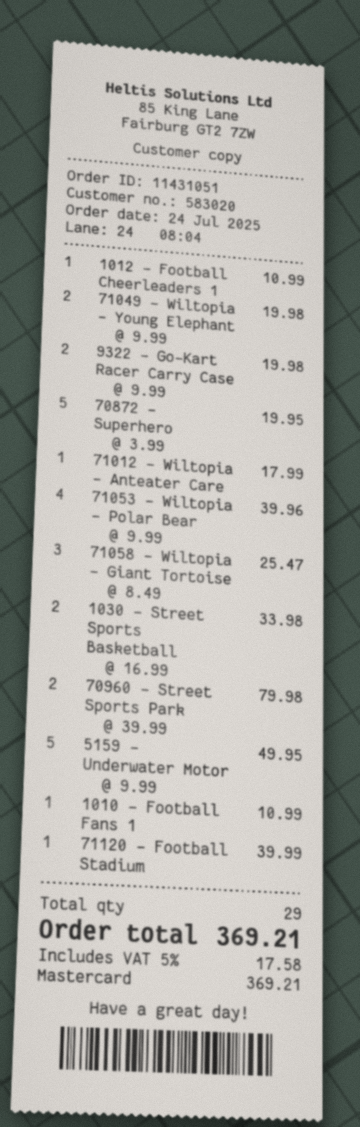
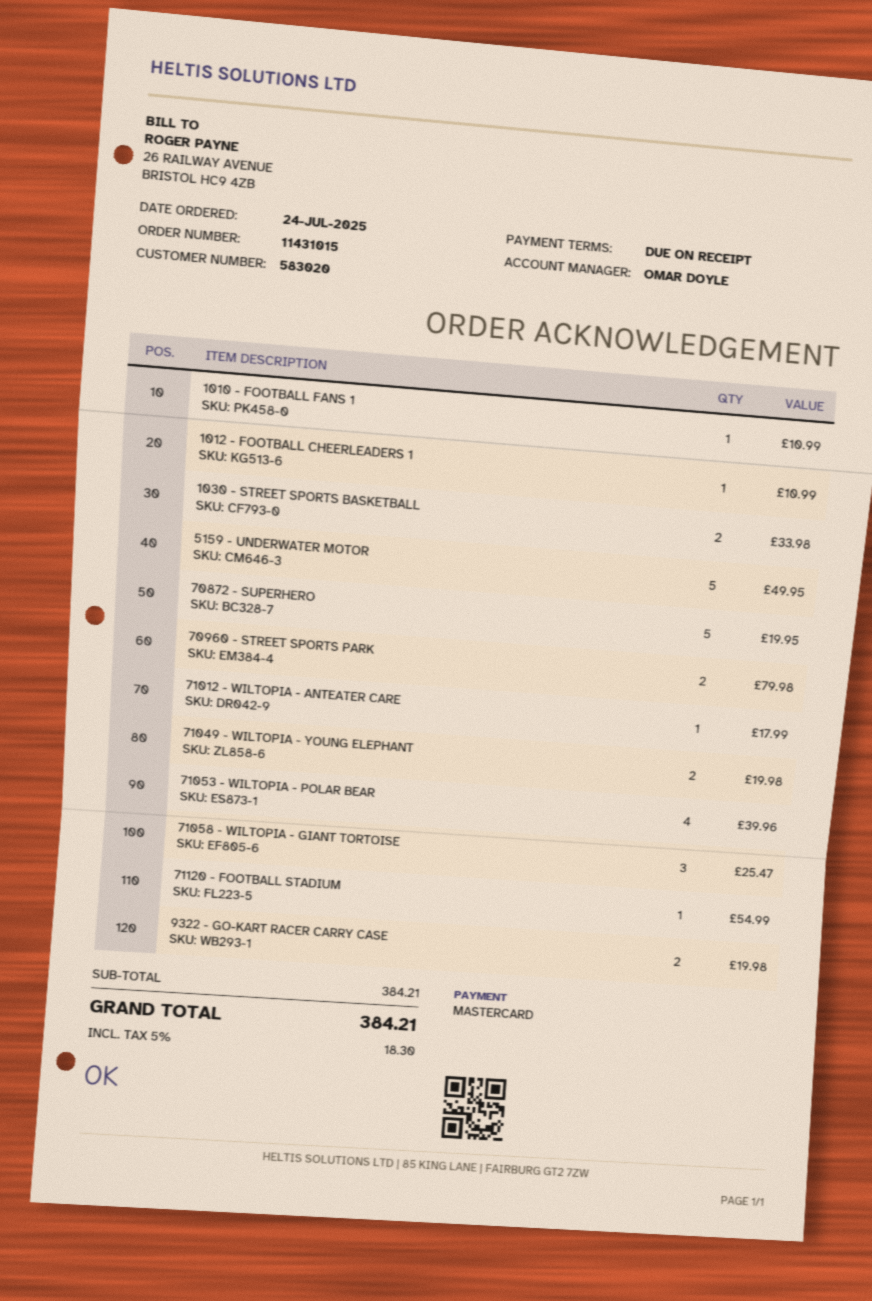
order number: 11431051 -> 11431015
71120 - Football Stadium: 1 for 39.99 -> 1 for 54.99
tax: 5% = 17.58 -> 5% = 18.30
total: 369.21 -> 384.21

